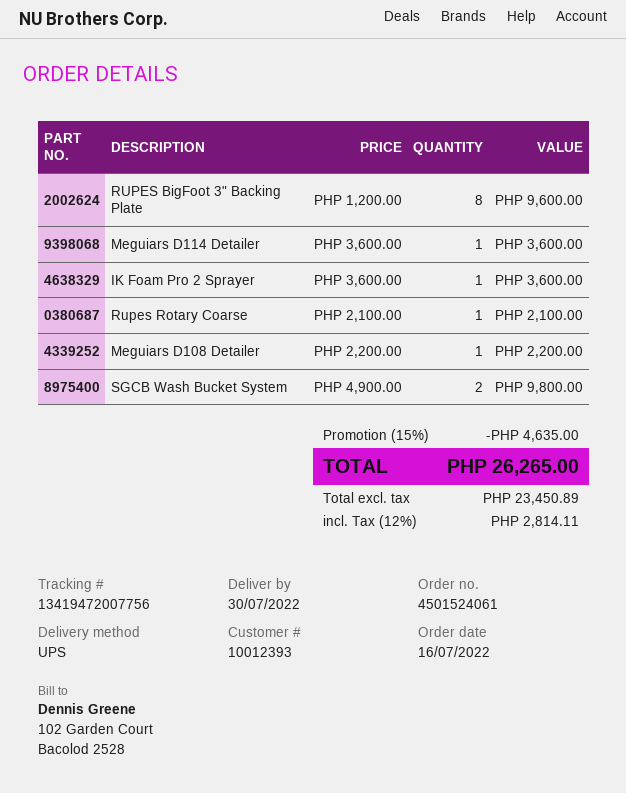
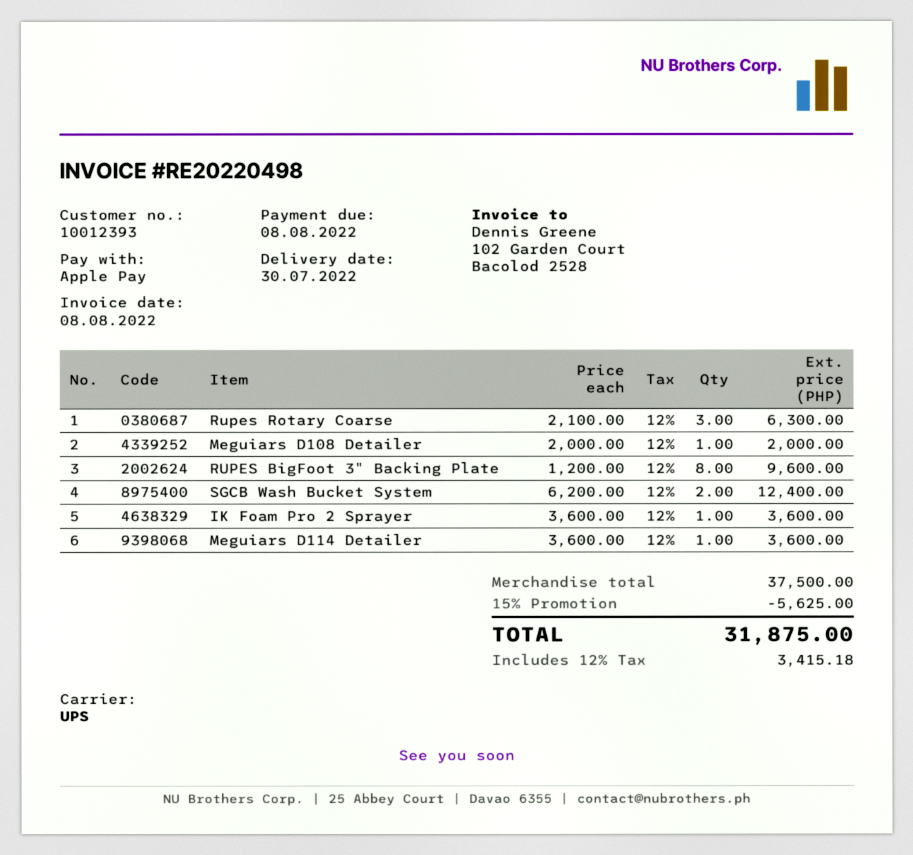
Rupes Rotary Coarse: 1 x 2100.00 = 2100.00 -> 3 x 2100.00 = 6300.00
Meguiars D108 Detailer: 1 x 2200.00 = 2200.00 -> 1 x 2000.00 = 2000.00
SGCB Wash Bucket System: 2 x 4900.00 = 9800.00 -> 2 x 6200.00 = 12400.00
discount: 15% = 4635.00 -> 15% = 5625.00
tax: 12% = 2814.11 -> 12% = 3415.18
total: 26265.00 -> 31875.00

